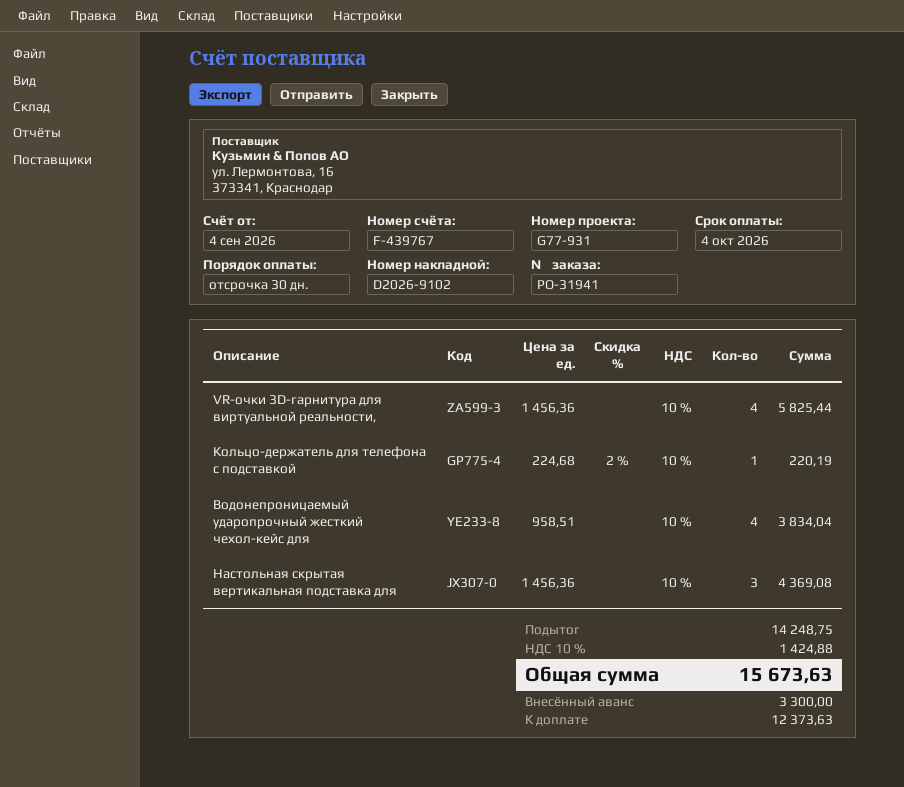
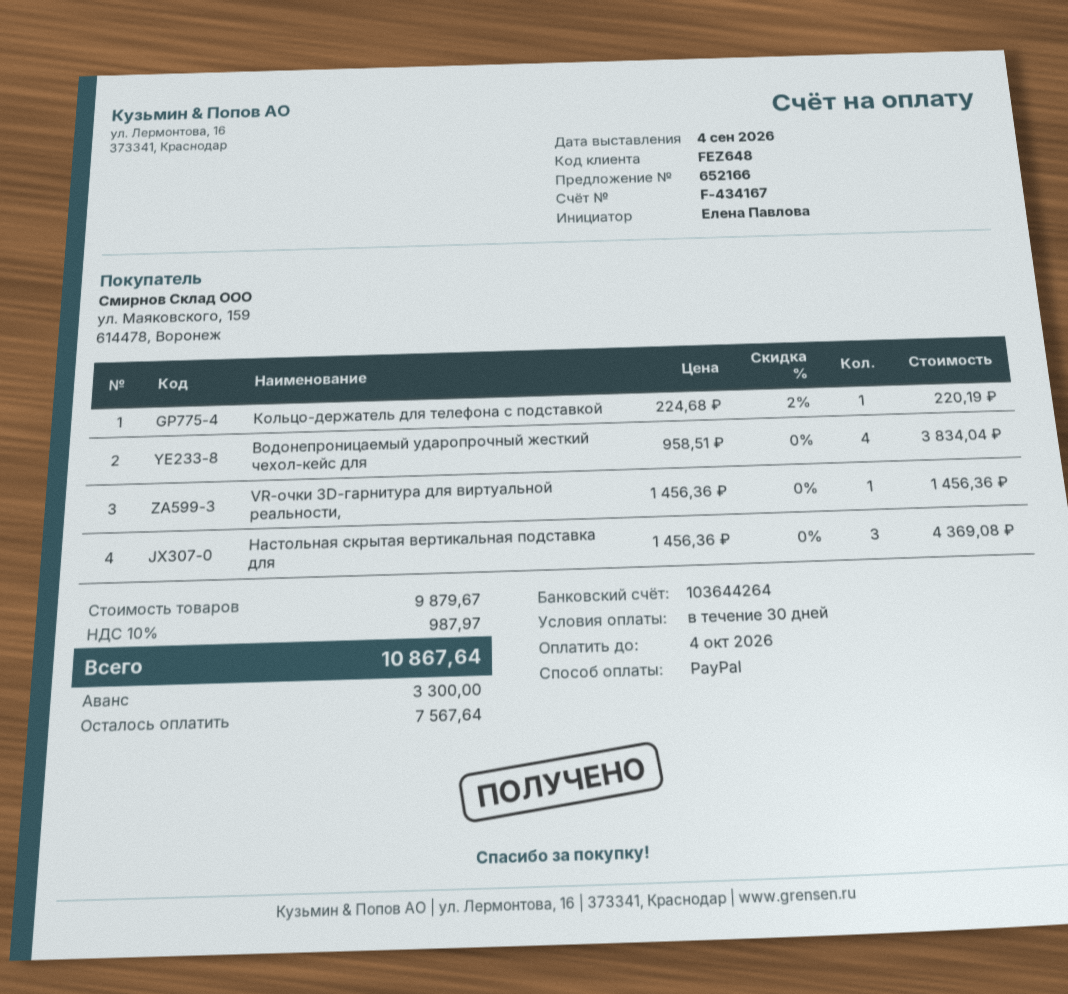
invoice number: F-439767 -> F-434167
VR-очки 3D-гарнитура для виртуальной реальности,: 4 x 1456.36 = 5825.44 -> 1 x 1456.36 = 1456.36
subtotal: 14248.75 -> 9879.67
tax: 10% = 1424.88 -> 10% = 987.97
total: 15673.63 -> 10867.64
balance: 12373.63 -> 7567.64

